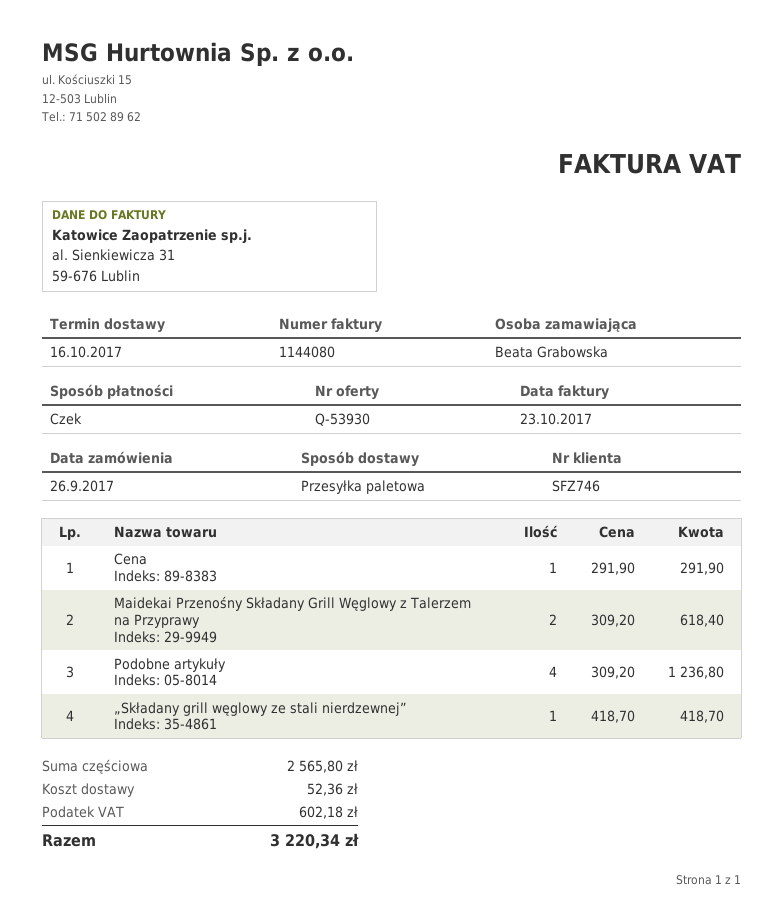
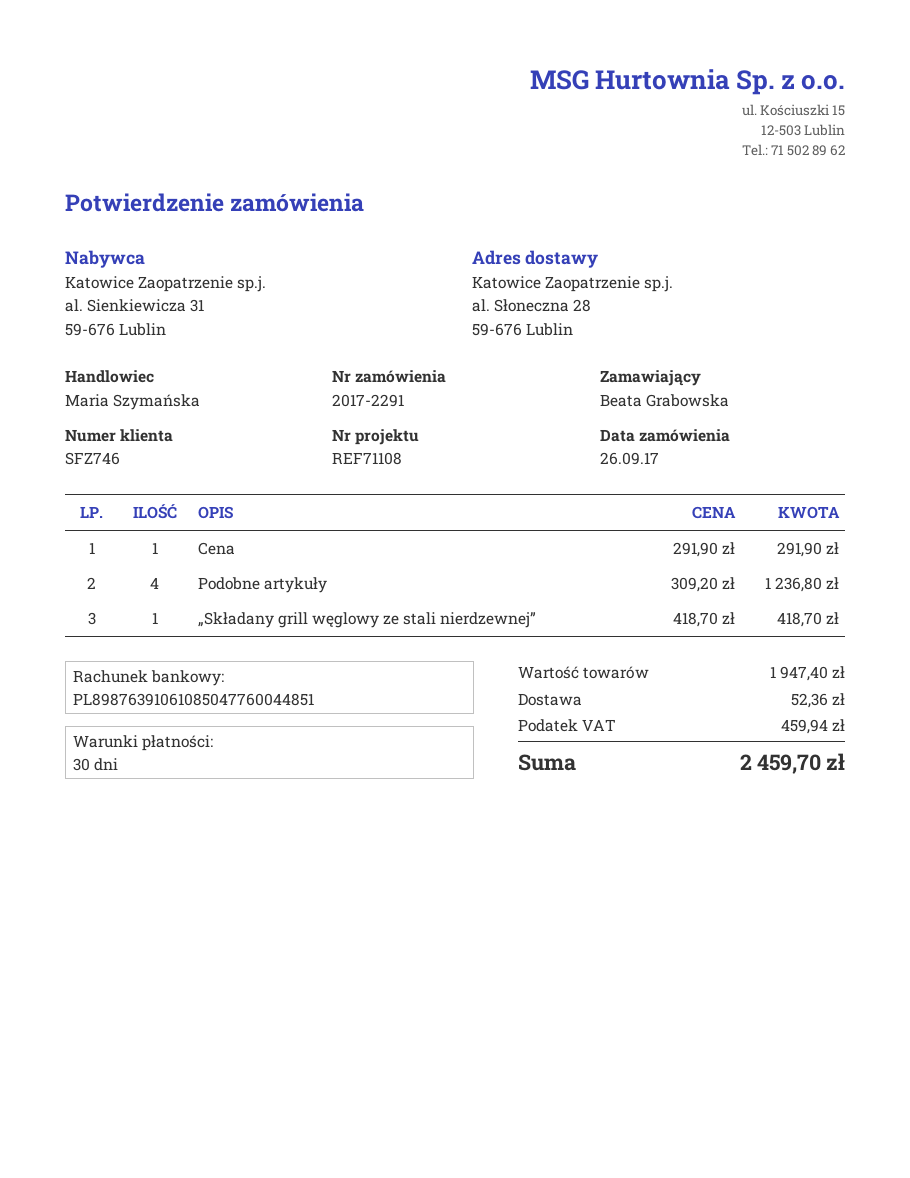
Maidekai Przenośny Składany Grill Węglowy z Talerzem na Przyprawy: 2 x 309.20 = 618.40 -> none
subtotal: 2565.80 -> 1947.40
tax: 602.18 -> 459.94
total: 3220.34 -> 2459.70

